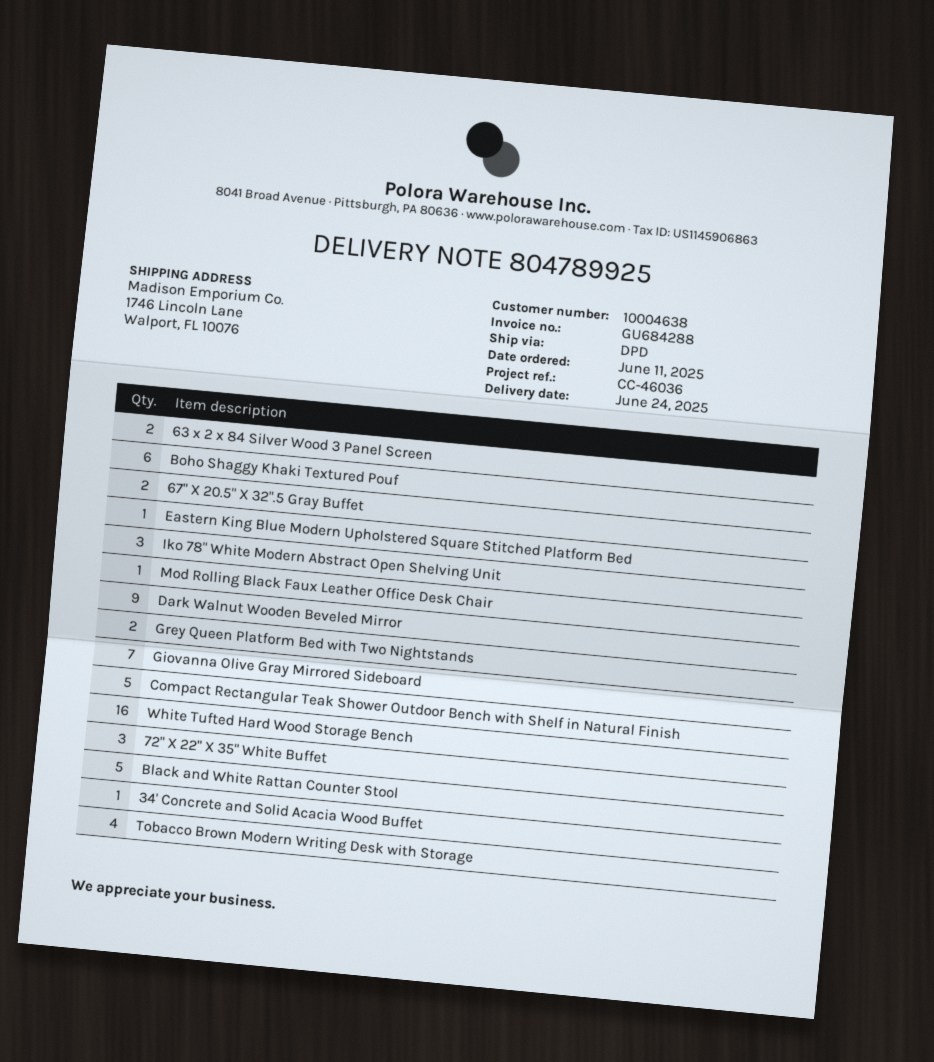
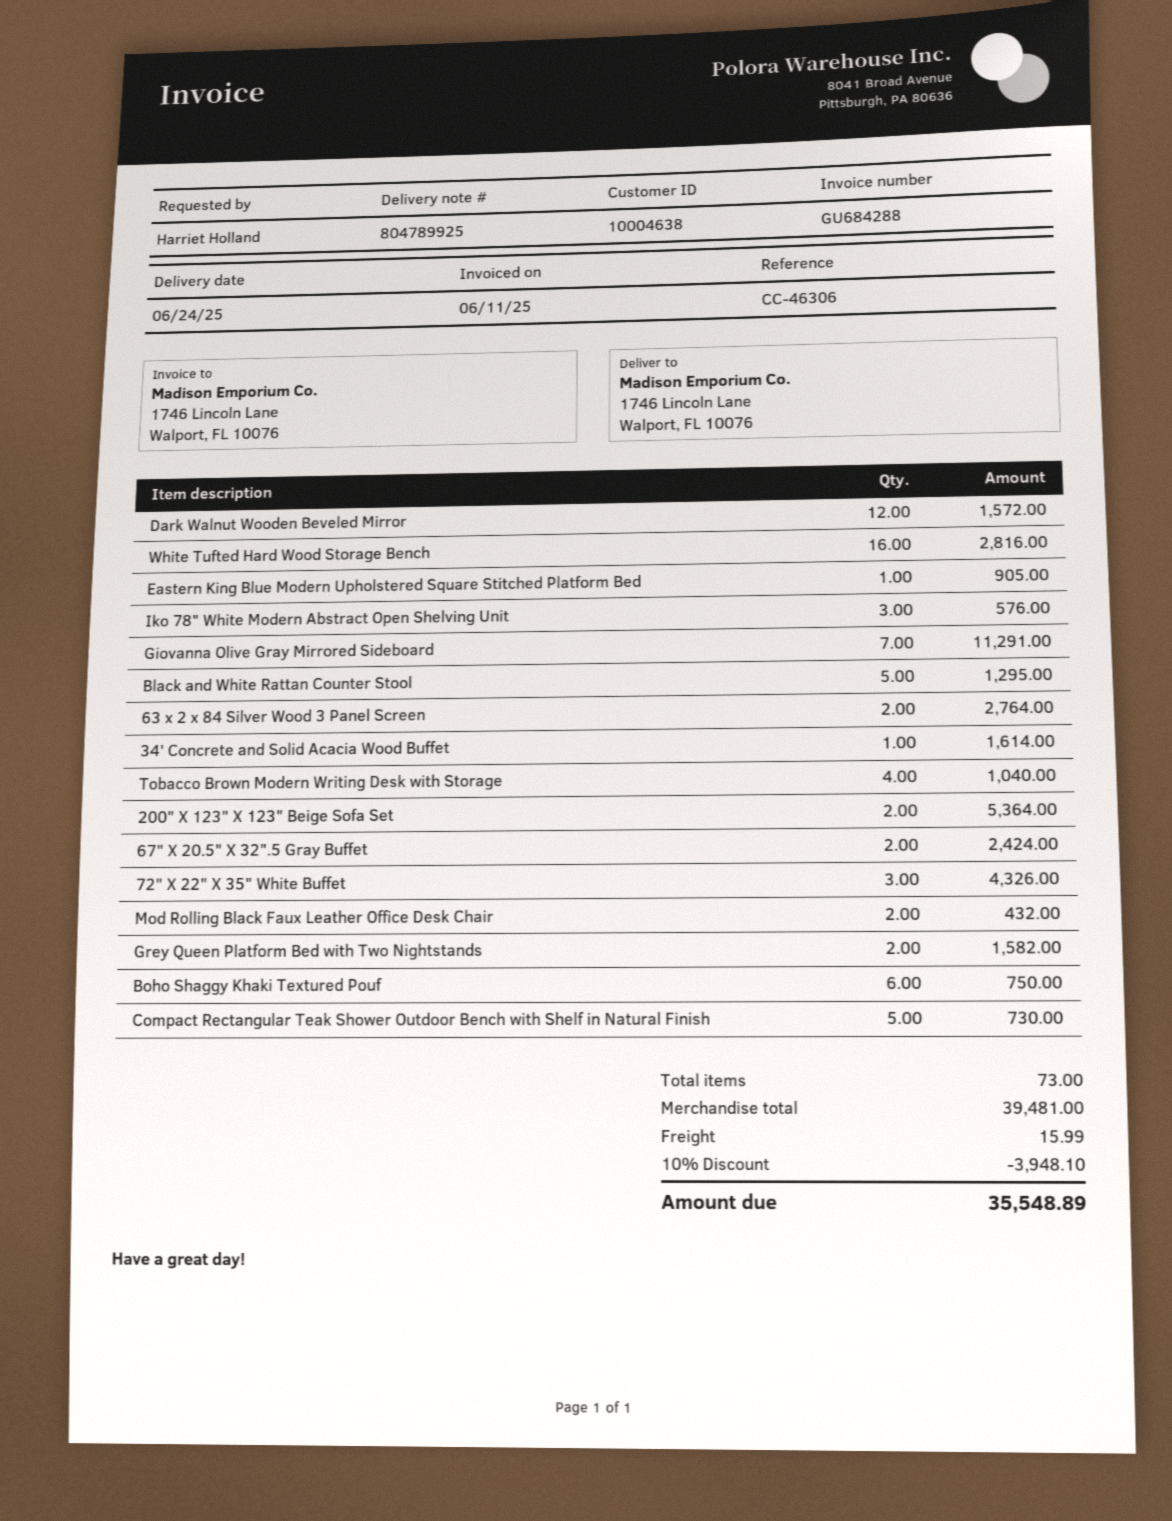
reference: CC-46036 -> CC-46306
Mod Rolling Black Faux Leather Office Desk Chair: 1 -> 2
Dark Walnut Wooden Beveled Mirror: 9 -> 12
200" X 123" X 123" Beige Sofa Set: none -> 2

